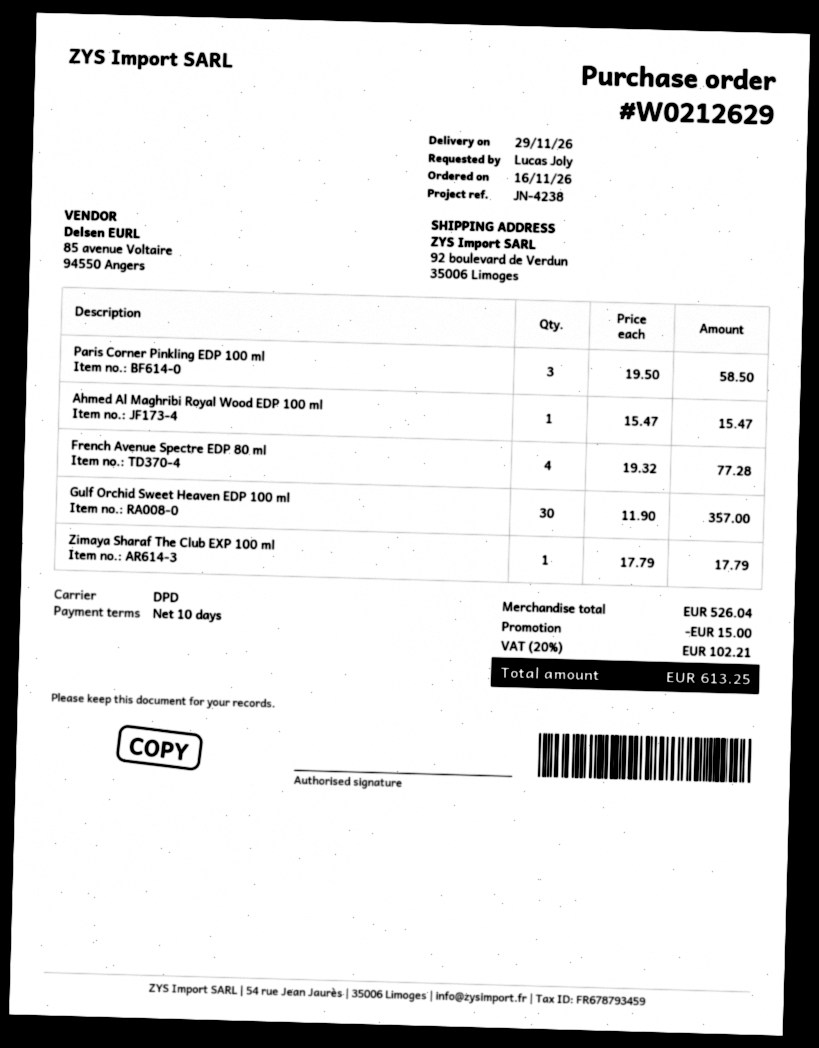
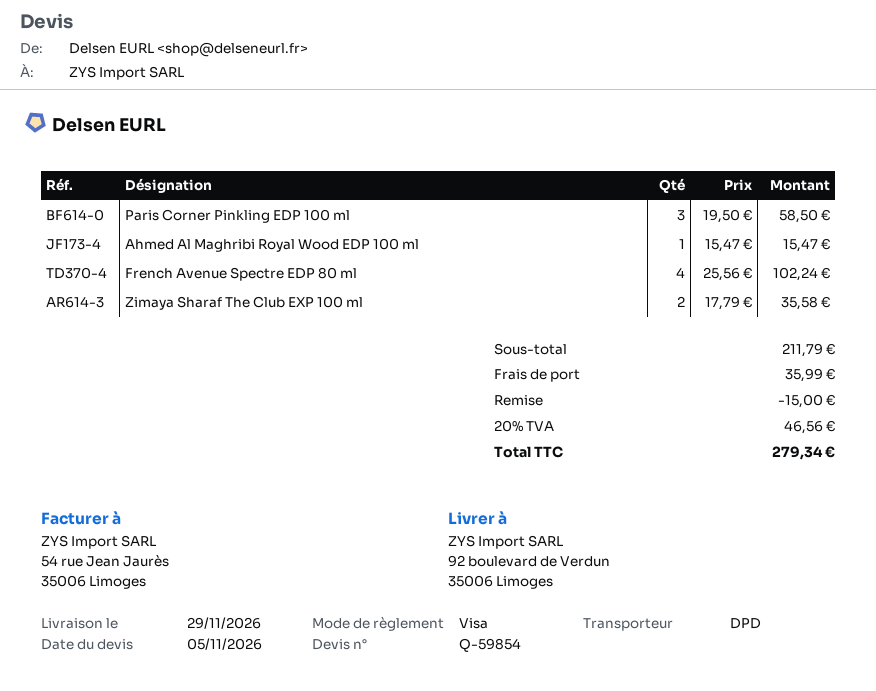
French Avenue Spectre EDP 80 ml: 4 x 19.32 = 77.28 -> 4 x 25.56 = 102.24
Gulf Orchid Sweet Heaven EDP 100 ml: 30 x 11.90 = 357.00 -> none
Zimaya Sharaf The Club EXP 100 ml: 1 x 17.79 = 17.79 -> 2 x 17.79 = 35.58
subtotal: 526.04 -> 211.79
shipping: none -> 35.99
tax: 20% = 102.21 -> 20% = 46.56
total: 613.25 -> 279.34

